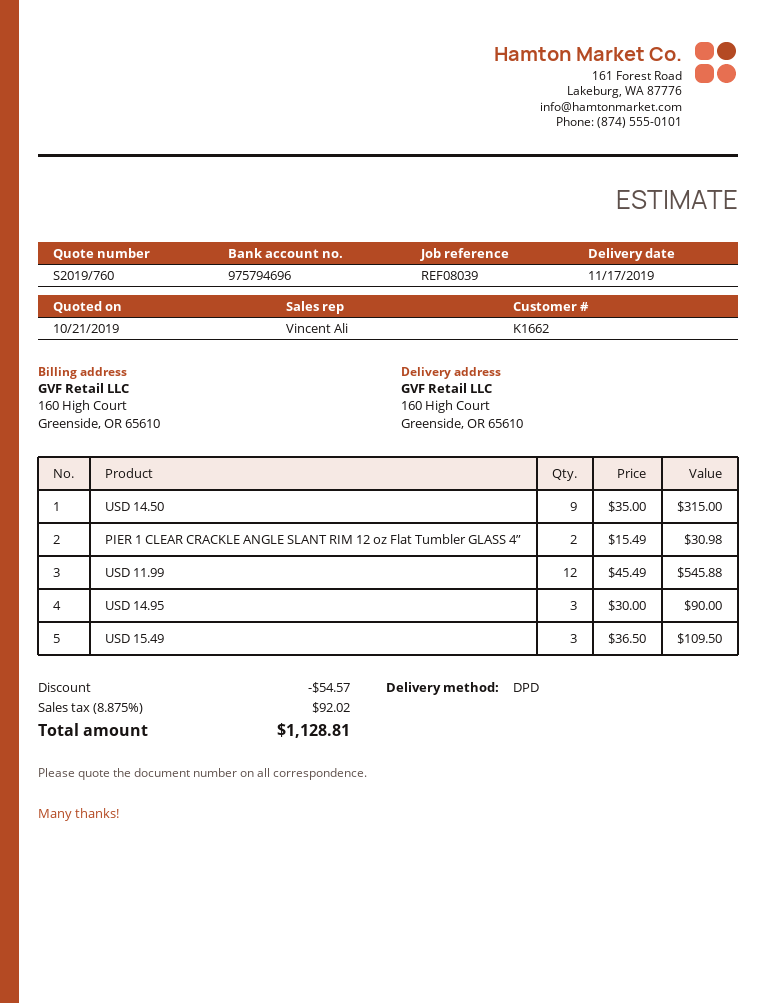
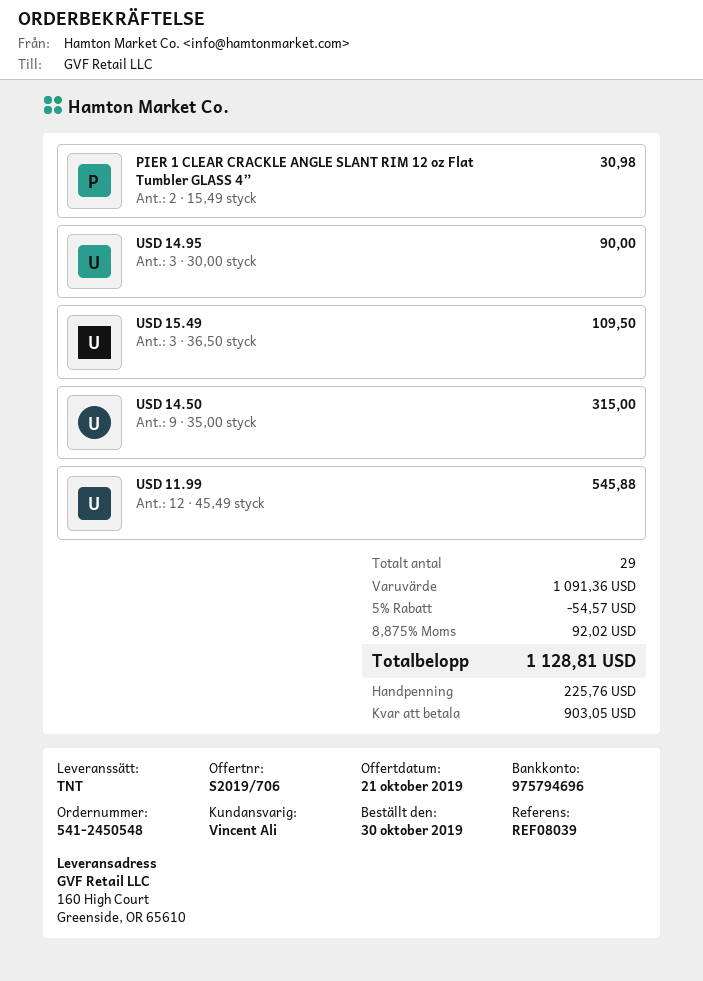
quote number: S2019/760 -> S2019/706
shipping method: DPD -> TNT

